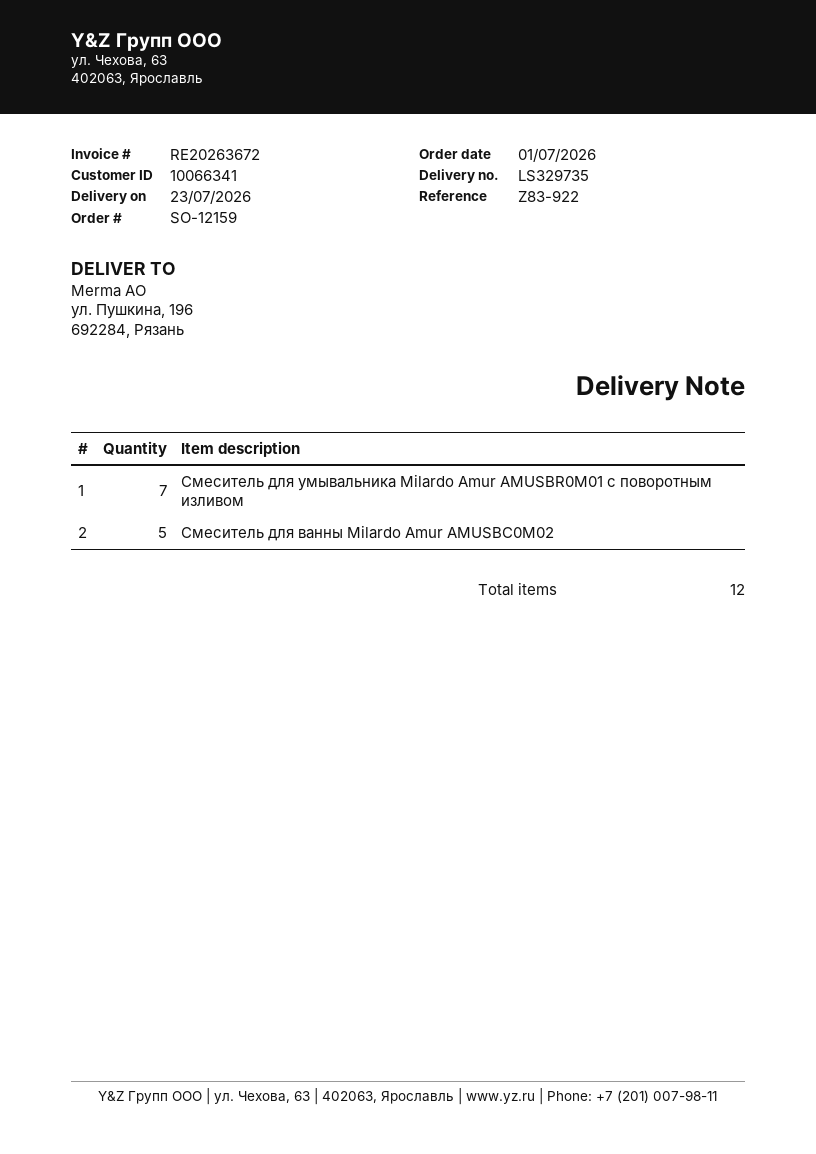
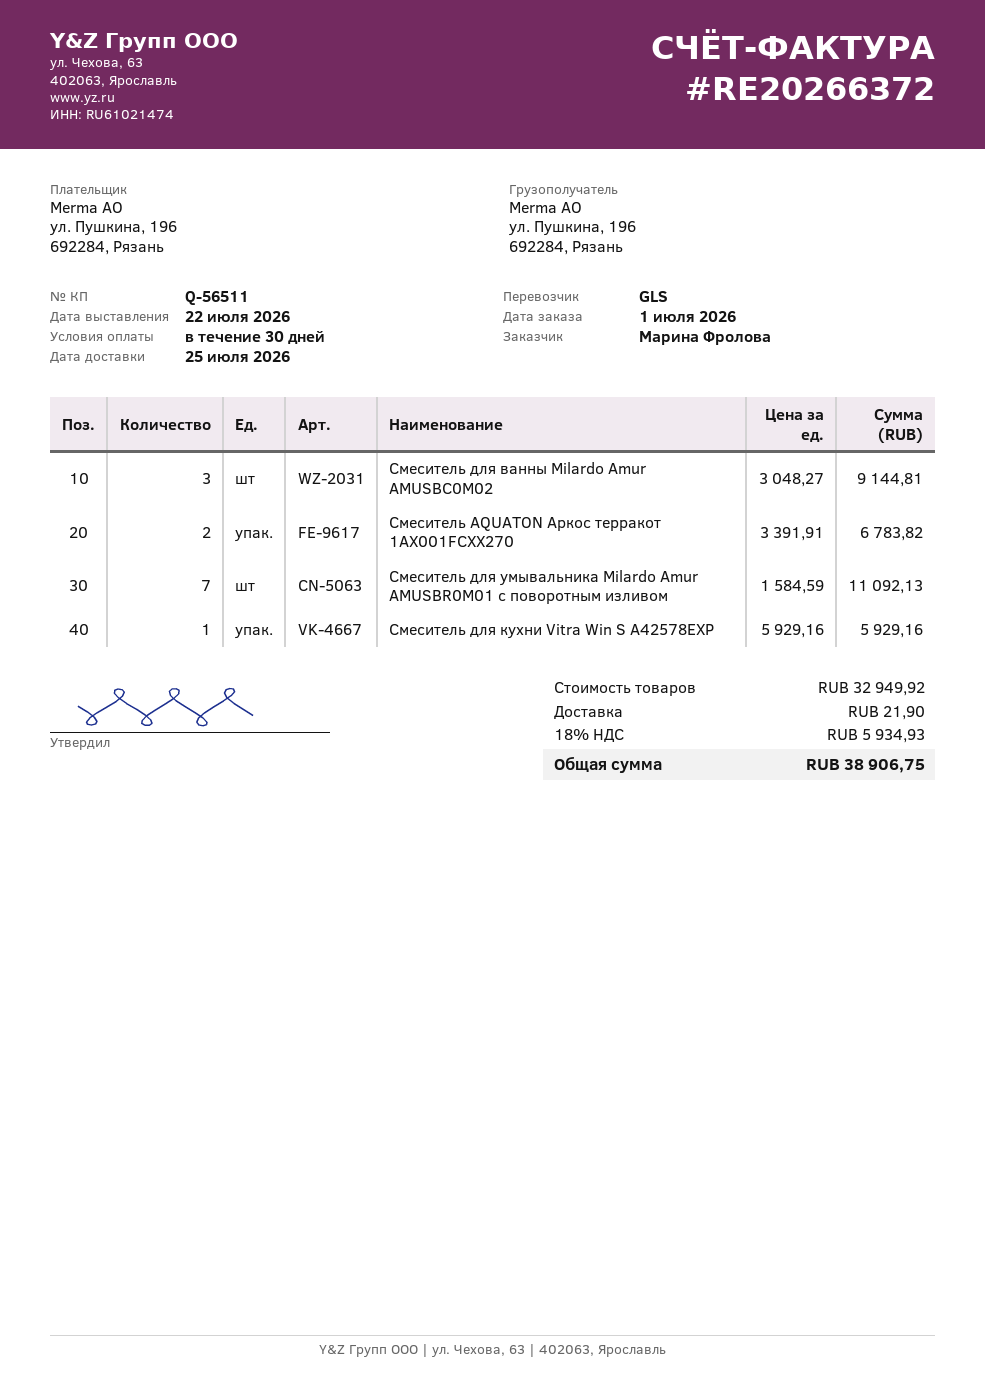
delivery date: 2026-07-23 -> 2026-07-25
invoice number: RE20263672 -> RE20266372
Смеситель для ванны Milardo Amur AMUSBC0M02: 5 -> 3
Смеситель AQUATON Аркос терракот 1AX001FCXX270: none -> 2
Смеситель для кухни Vitra Win S A42578EXP: none -> 1

